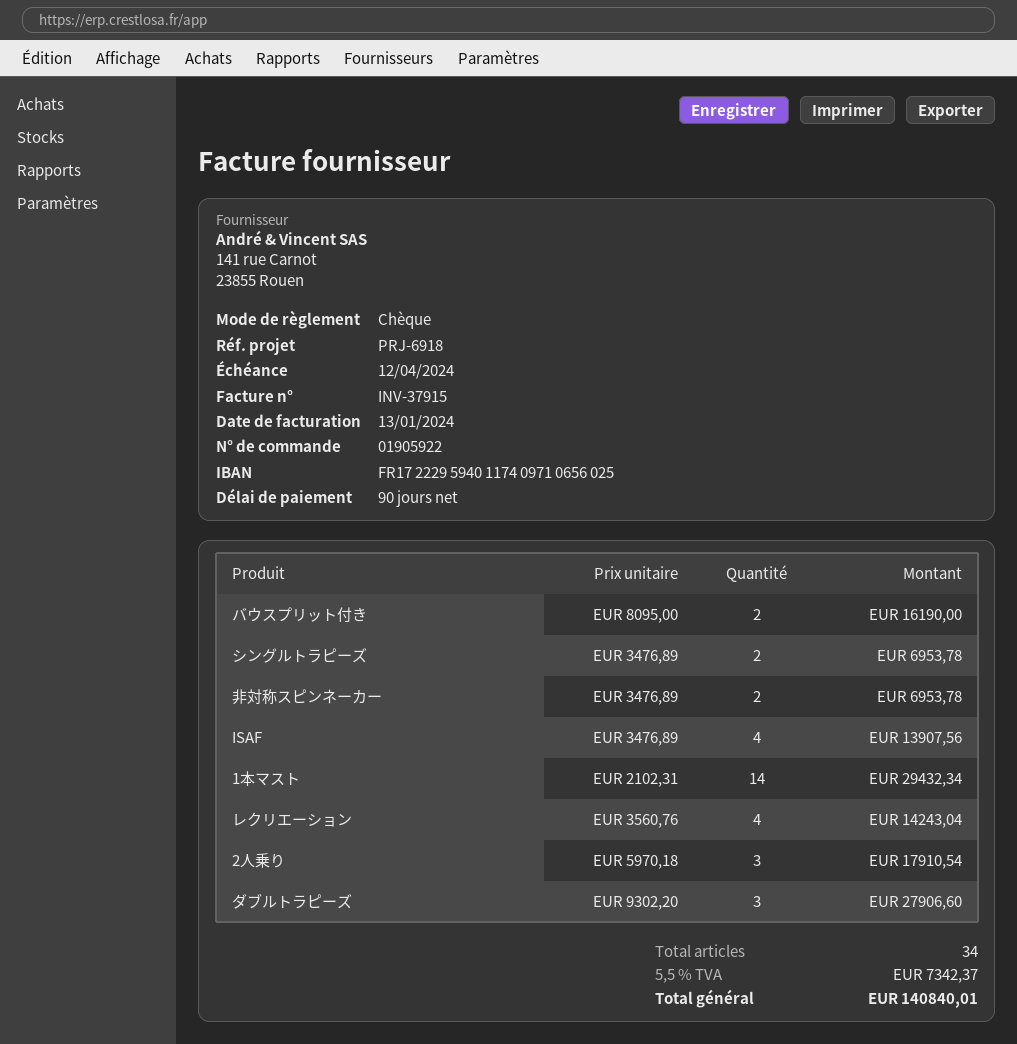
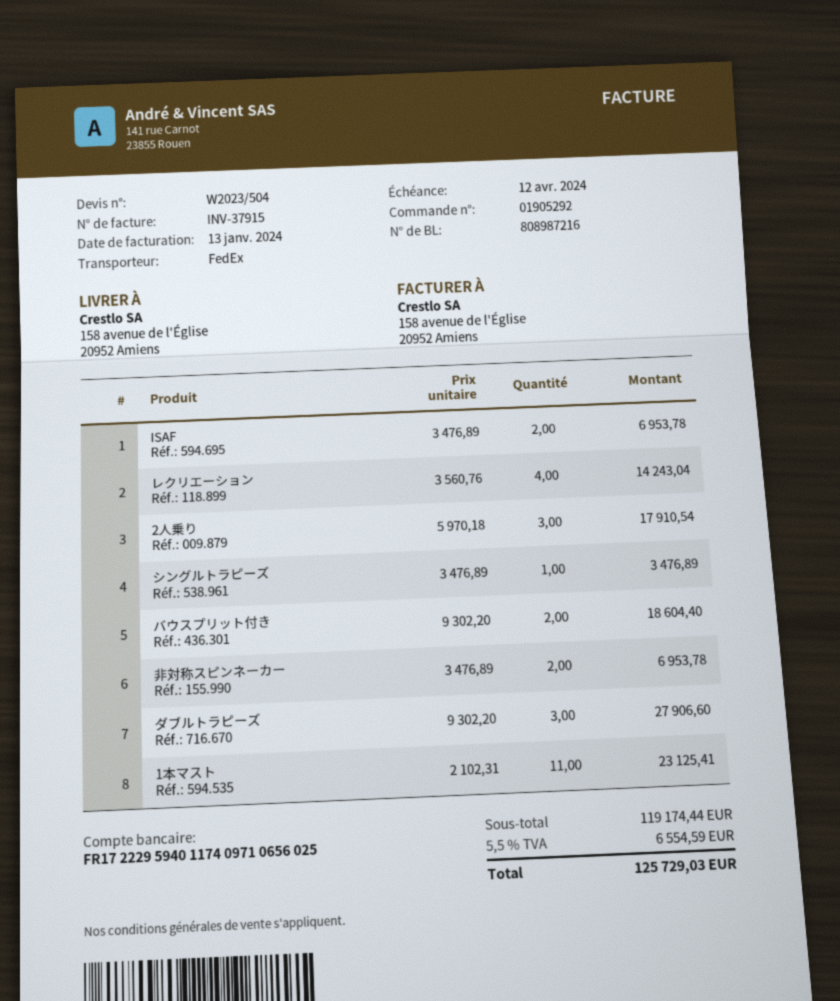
order number: 01905922 -> 01905292
バウスプリット付き: 2 x 8095.00 = 16190.00 -> 2 x 9302.20 = 18604.40
シングルトラピーズ: 2 x 3476.89 = 6953.78 -> 1 x 3476.89 = 3476.89
ISAF: 4 x 3476.89 = 13907.56 -> 2 x 3476.89 = 6953.78
1本マスト: 14 x 2102.31 = 29432.34 -> 11 x 2102.31 = 23125.41
tax: 5.5% = 7342.37 -> 5.5% = 6554.59
total: 140840.01 -> 125729.03

